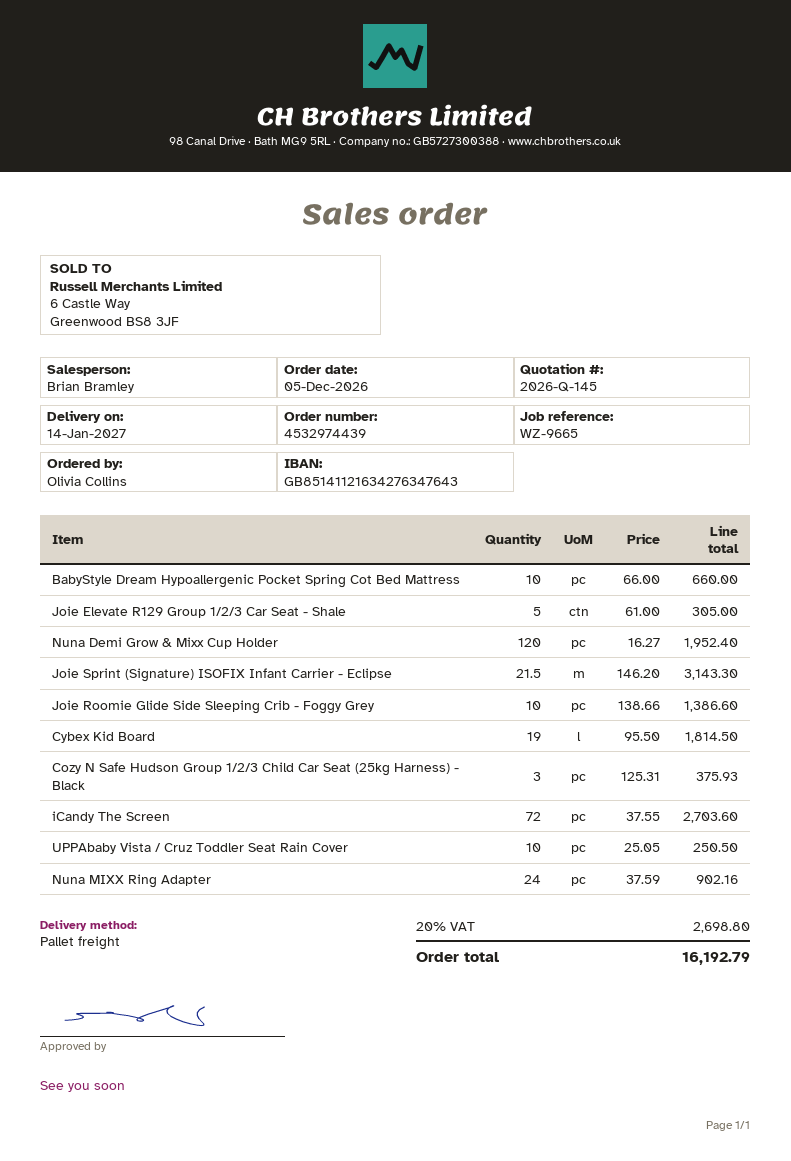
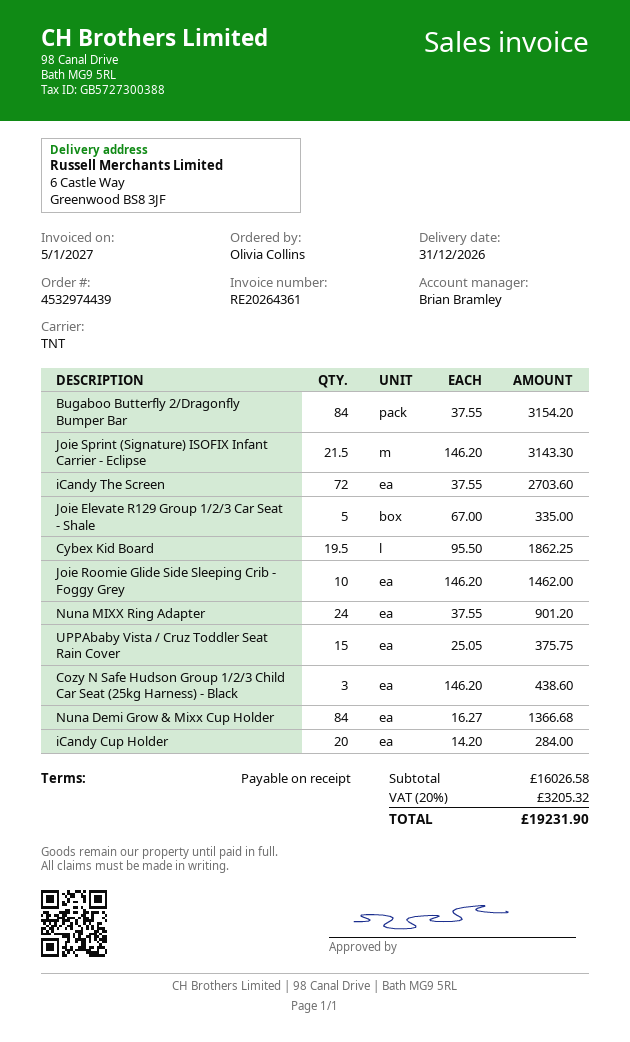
delivery date: 2027-01-14 -> 2026-12-31
shipping method: pallet freight -> TNT
BabyStyle Dream Hypoallergenic Pocket Spring Cot Bed Mattress: 10 x 66.00 = 660.00 -> none
Joie Elevate R129 Group 1/2/3 Car Seat - Shale: 5 x 61.00 = 305.00 -> 5 x 67.00 = 335.00
Nuna Demi Grow & Mixx Cup Holder: 120 x 16.27 = 1952.40 -> 84 x 16.27 = 1366.68
Joie Roomie Glide Side Sleeping Crib - Foggy Grey: 10 x 138.66 = 1386.60 -> 10 x 146.20 = 1462.00
Cybex Kid Board: 19 x 95.50 = 1814.50 -> 19.5 x 95.50 = 1862.25
Cozy N Safe Hudson Group 1/2/3 Child Car Seat (25kg Harness) - Black: 3 x 125.31 = 375.93 -> 3 x 146.20 = 438.60
UPPAbaby Vista / Cruz Toddler Seat Rain Cover: 10 x 25.05 = 250.50 -> 15 x 25.05 = 375.75
Nuna MIXX Ring Adapter: 24 x 37.59 = 902.16 -> 24 x 37.55 = 901.20
Bugaboo Butterfly 2/Dragonfly Bumper Bar: none -> 84 x 37.55 = 3154.20
iCandy Cup Holder: none -> 20 x 14.20 = 284.00
tax: 20% = 2698.80 -> 20% = 3205.32
total: 16192.79 -> 19231.90

